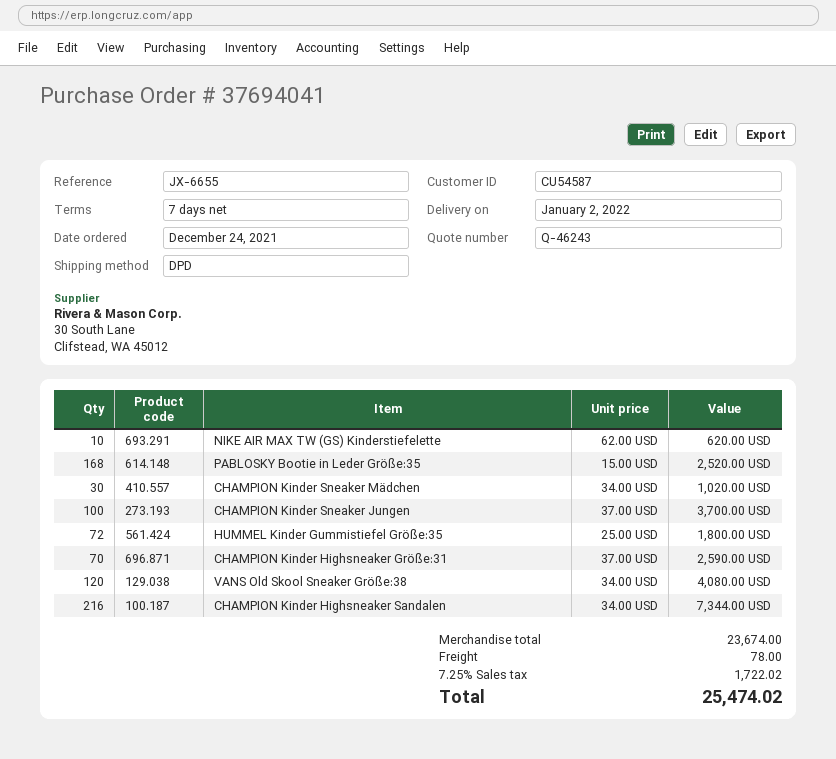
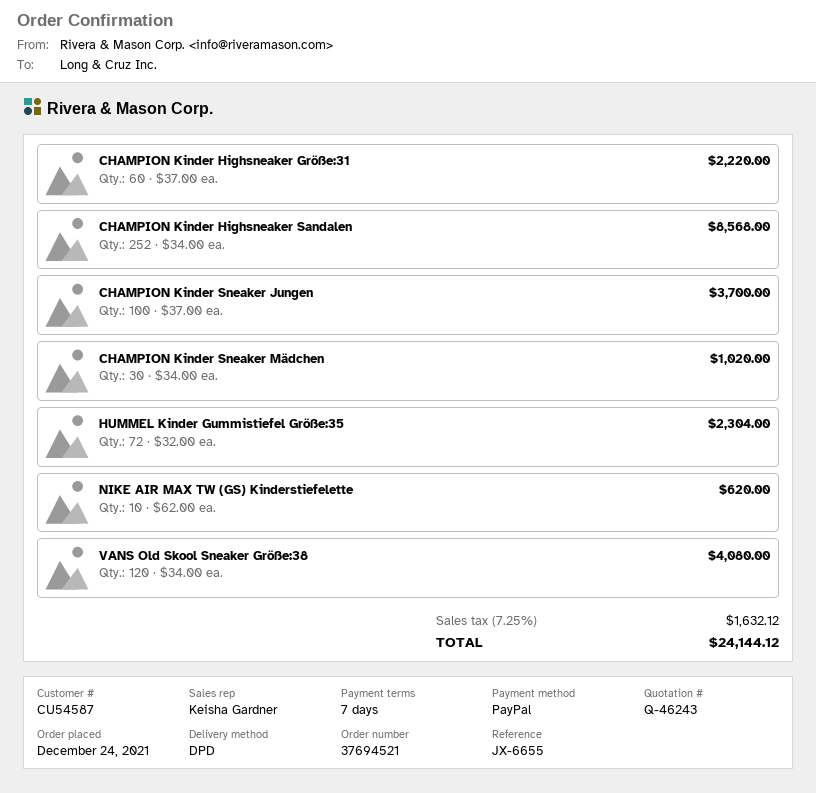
order number: 37694041 -> 37694521
PABLOSKY Bootie in Leder Größe:35: 168 x 15.00 = 2520.00 -> none
HUMMEL Kinder Gummistiefel Größe:35: 72 x 25.00 = 1800.00 -> 72 x 32.00 = 2304.00
CHAMPION Kinder Highsneaker Größe:31: 70 x 37.00 = 2590.00 -> 60 x 37.00 = 2220.00
CHAMPION Kinder Highsneaker Sandalen: 216 x 34.00 = 7344.00 -> 252 x 34.00 = 8568.00
shipping: 78.00 -> none
tax: 7.25% = 1722.02 -> 7.25% = 1632.12
total: 25474.02 -> 24144.12

